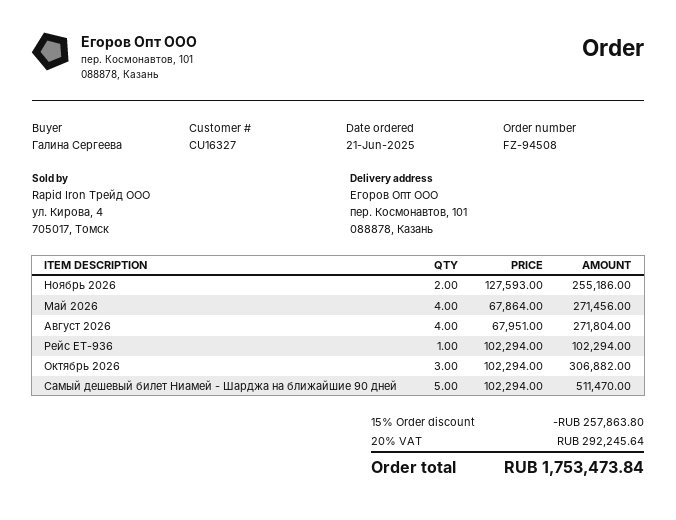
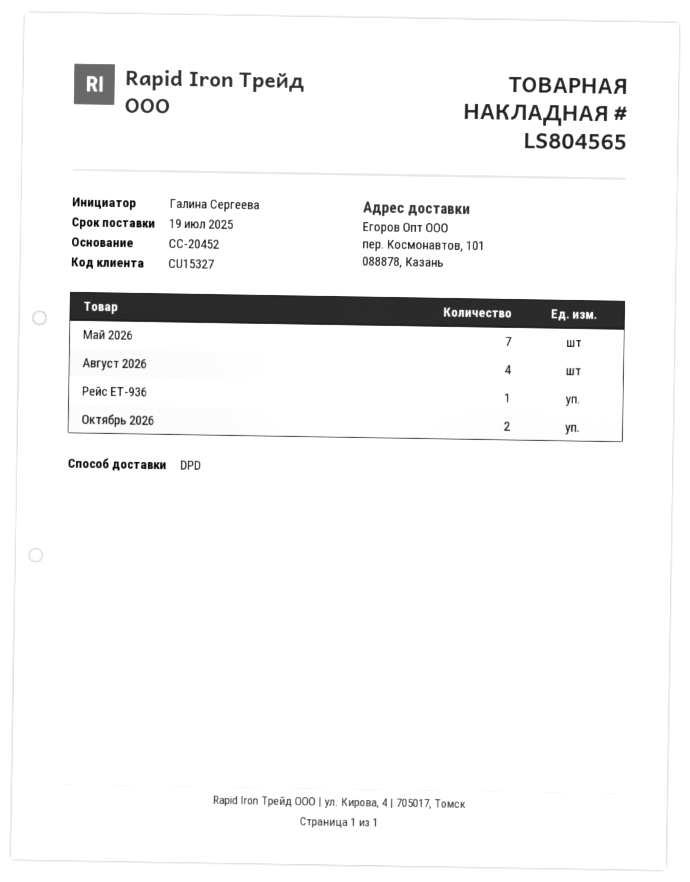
customer number: CU16327 -> CU15327
Ноябрь 2026: 2 -> none
Май 2026: 4 -> 7
Октябрь 2026: 3 -> 2
Самый дешевый билет Ниамей - Шарджа на ближайшие 90 дней: 5 -> none

